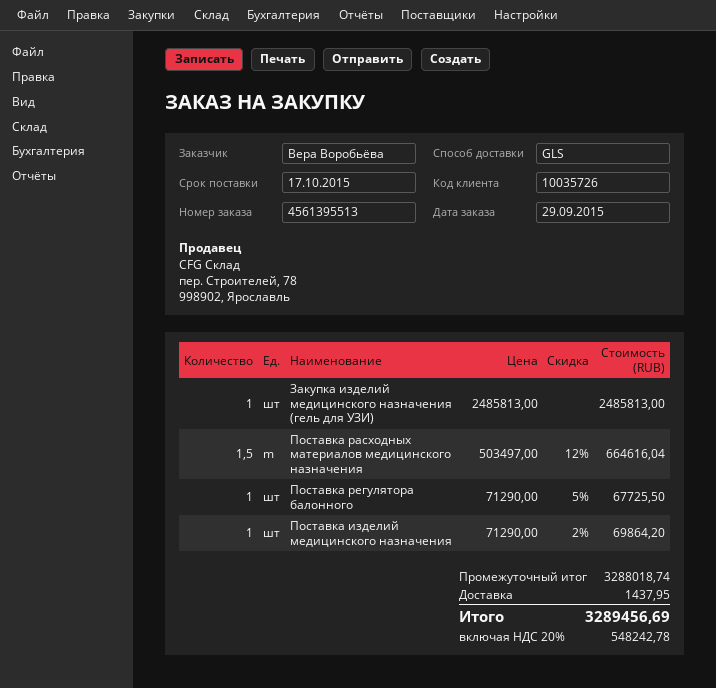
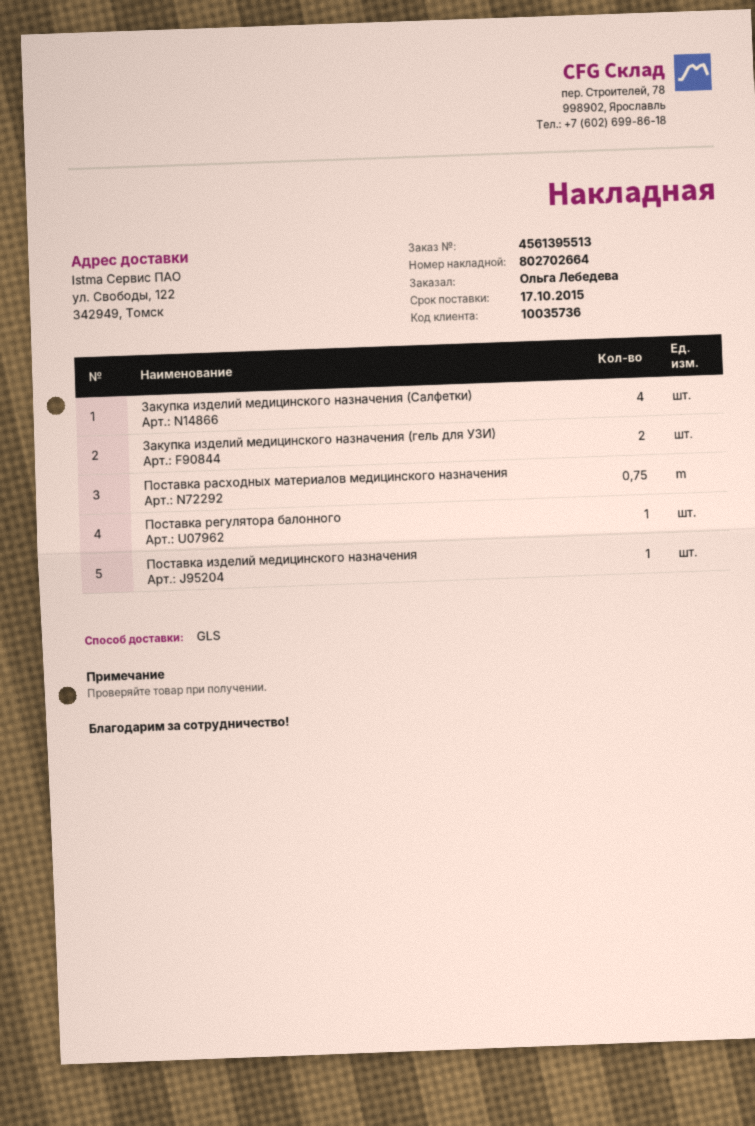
customer number: 10035726 -> 10035736
ordered by: Вера Воробьёва -> Ольга Лебедева
Закупка изделий медицинского назначения (гель для УЗИ): 1 -> 2
Поставка расходных материалов медицинского назначения: 1.5 -> 0.75
Закупка изделий медицинского назначения (Салфетки): none -> 4

